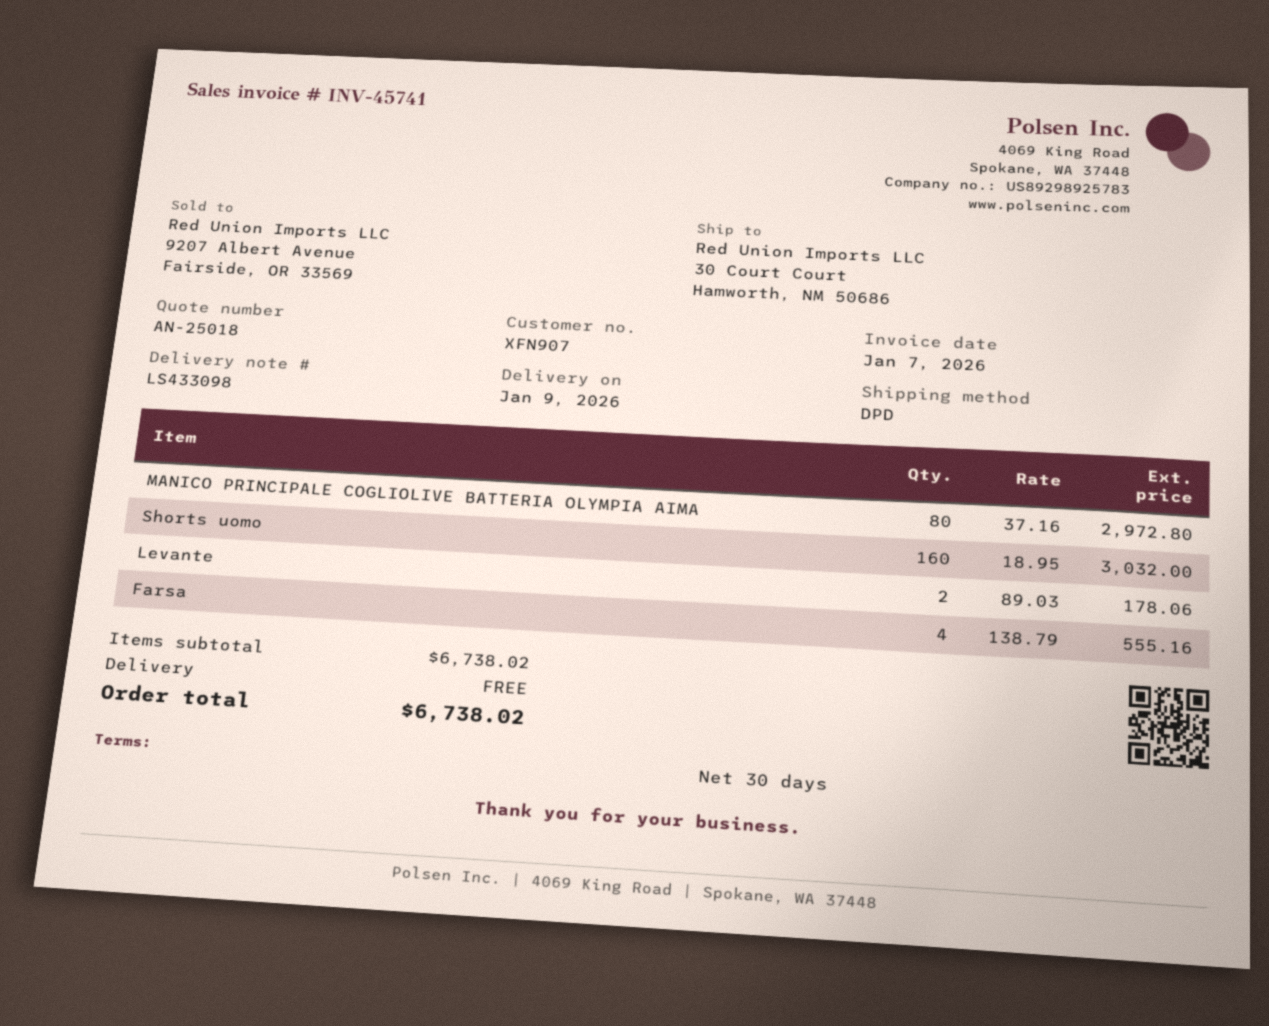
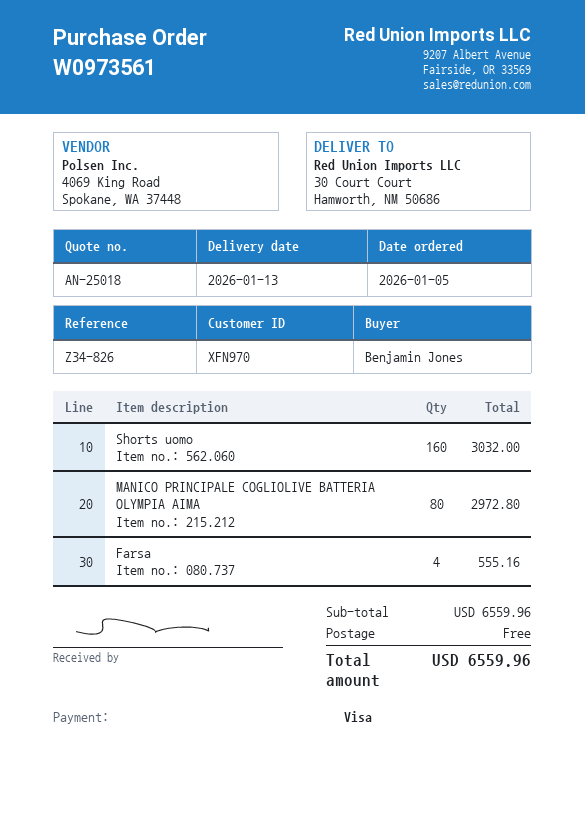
delivery date: 2026-01-09 -> 2026-01-13
customer number: XFN907 -> XFN970
Levante: 2 for 178.06 -> none
subtotal: 6738.02 -> 6559.96
total: 6738.02 -> 6559.96

